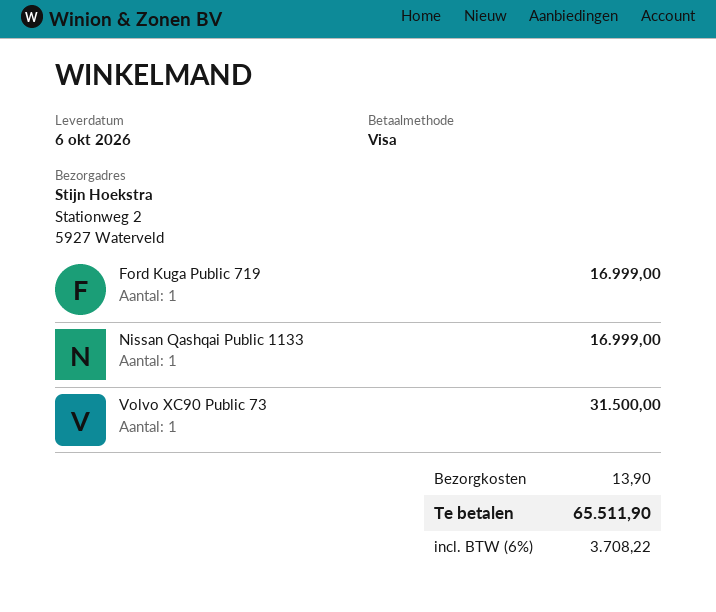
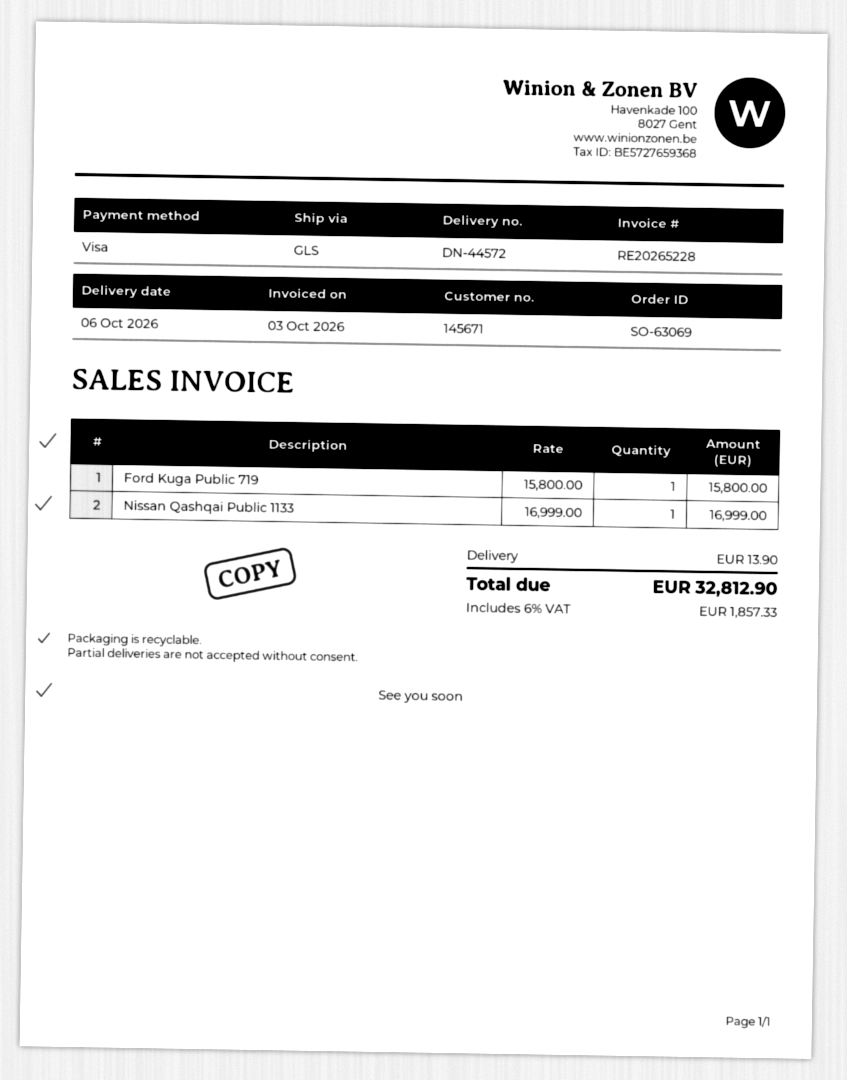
Ford Kuga Public 719: 1 for 16999.00 -> 1 for 15800.00
Volvo XC90 Public 73: 1 for 31500.00 -> none
tax: 6% = 3708.22 -> 6% = 1857.33
total: 65511.90 -> 32812.90

